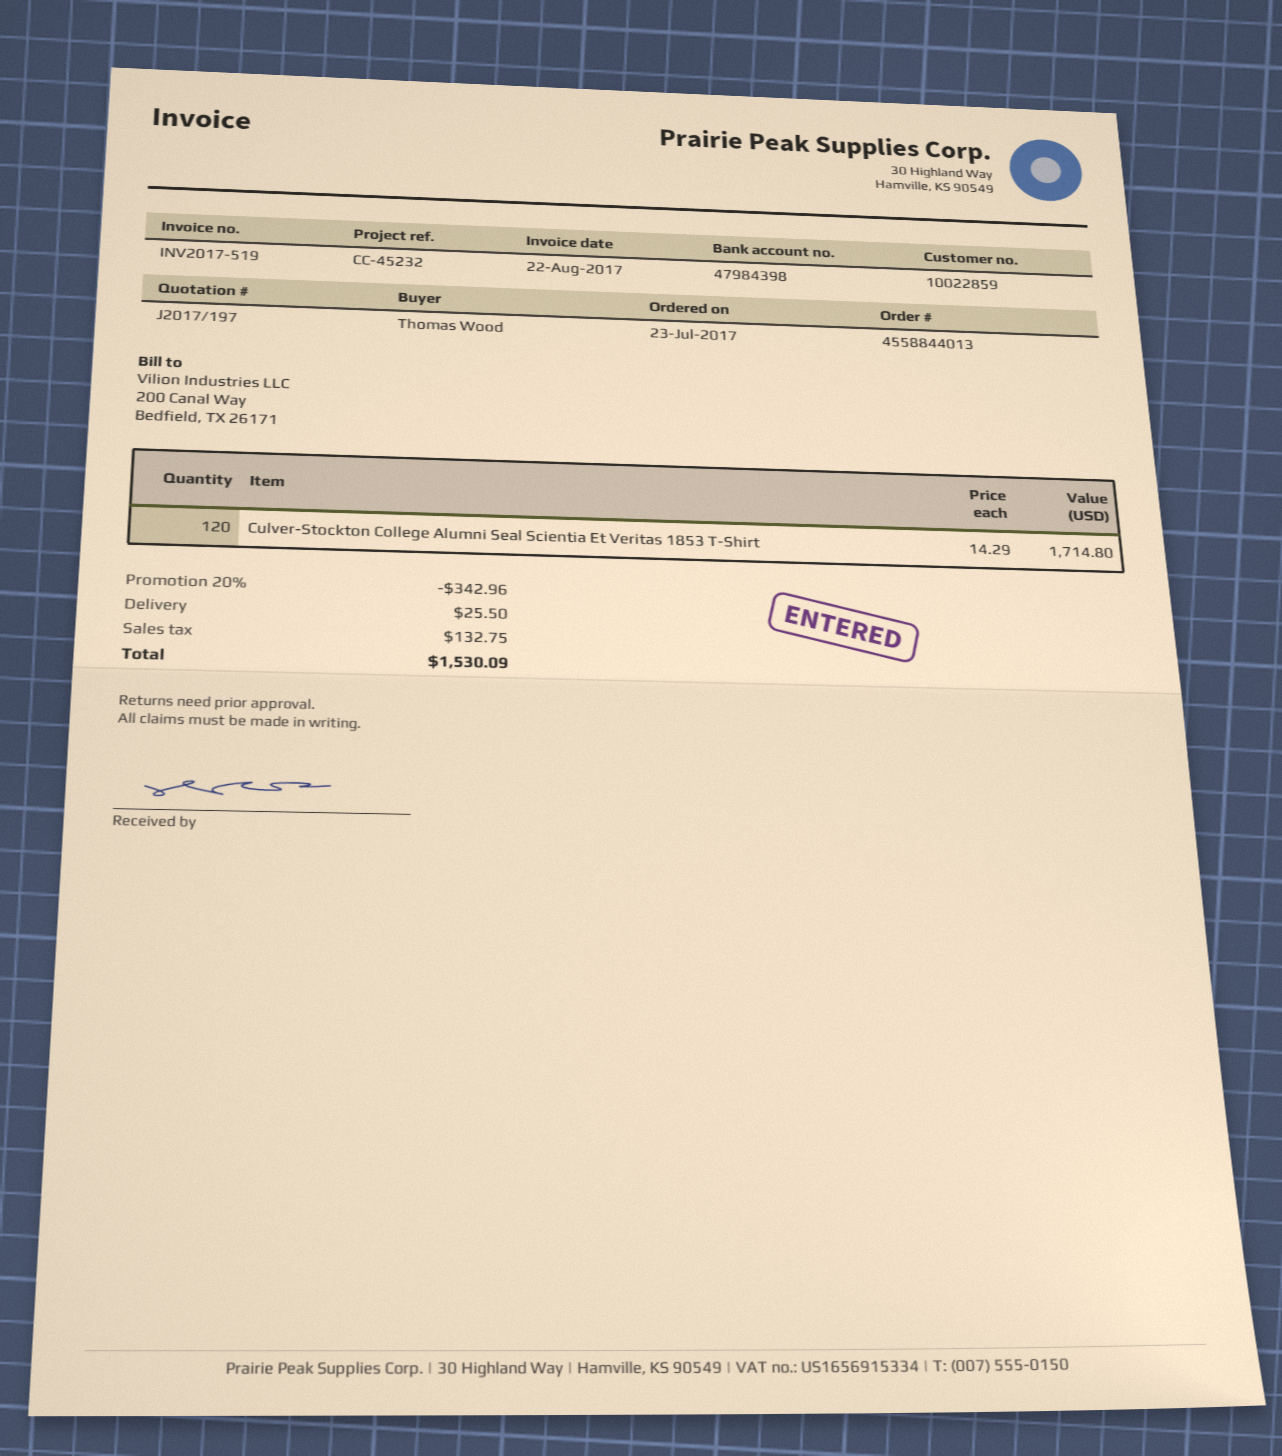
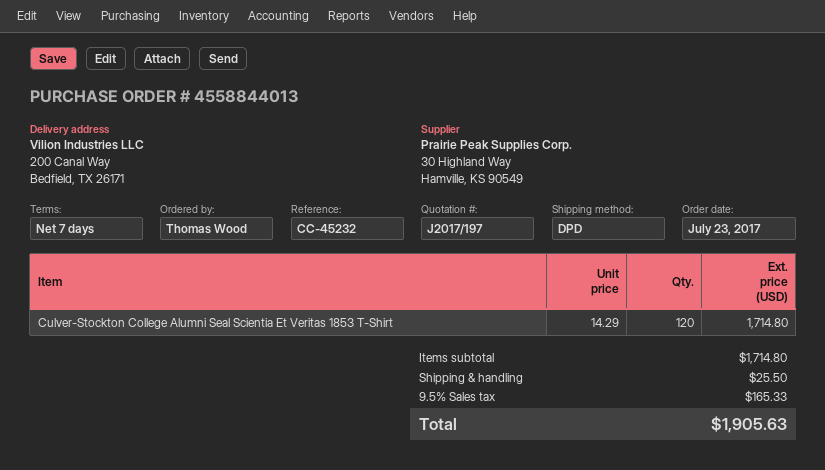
discount: 20% = 342.96 -> none
tax: 132.75 -> 165.33
total: 1530.09 -> 1905.63

